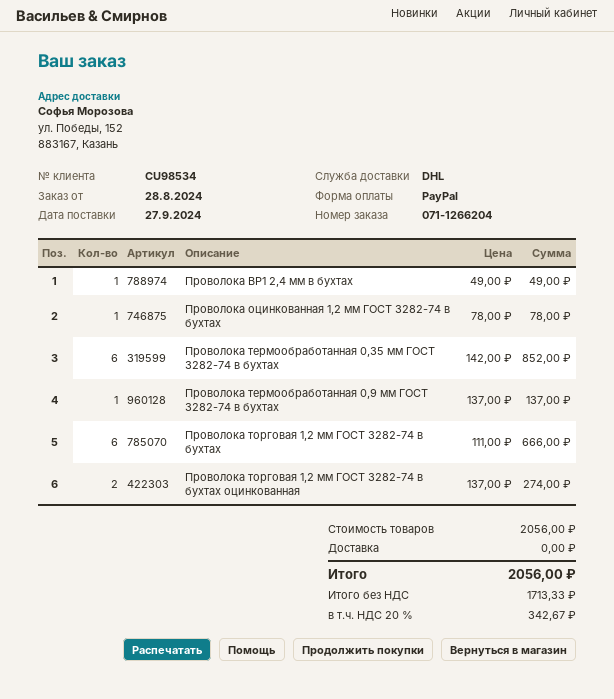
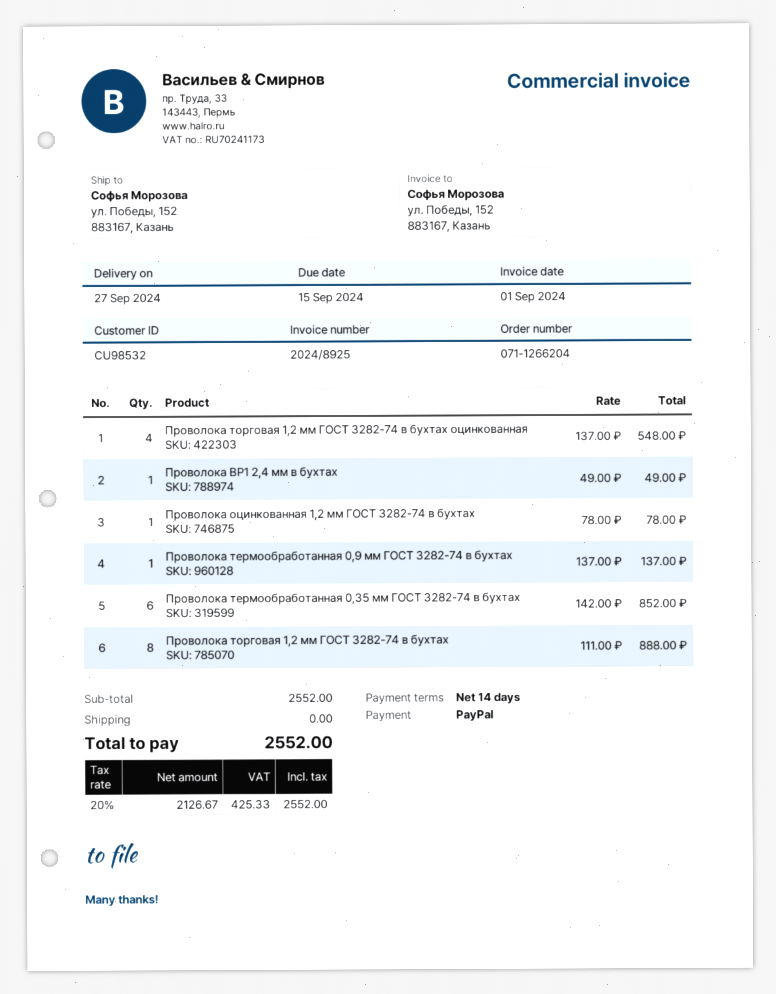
customer number: CU98534 -> CU98532
Проволока торговая 1,2 мм ГОСТ 3282-74 в бухтах: 6 x 111.00 = 666.00 -> 8 x 111.00 = 888.00
Проволока торговая 1,2 мм ГОСТ 3282-74 в бухтах оцинкованная: 2 x 137.00 = 274.00 -> 4 x 137.00 = 548.00
subtotal: 2056.00 -> 2552.00
net: 1713.33 -> 2126.67
tax: 20% = 342.67 -> 20% = 425.33
total: 2056.00 -> 2552.00

